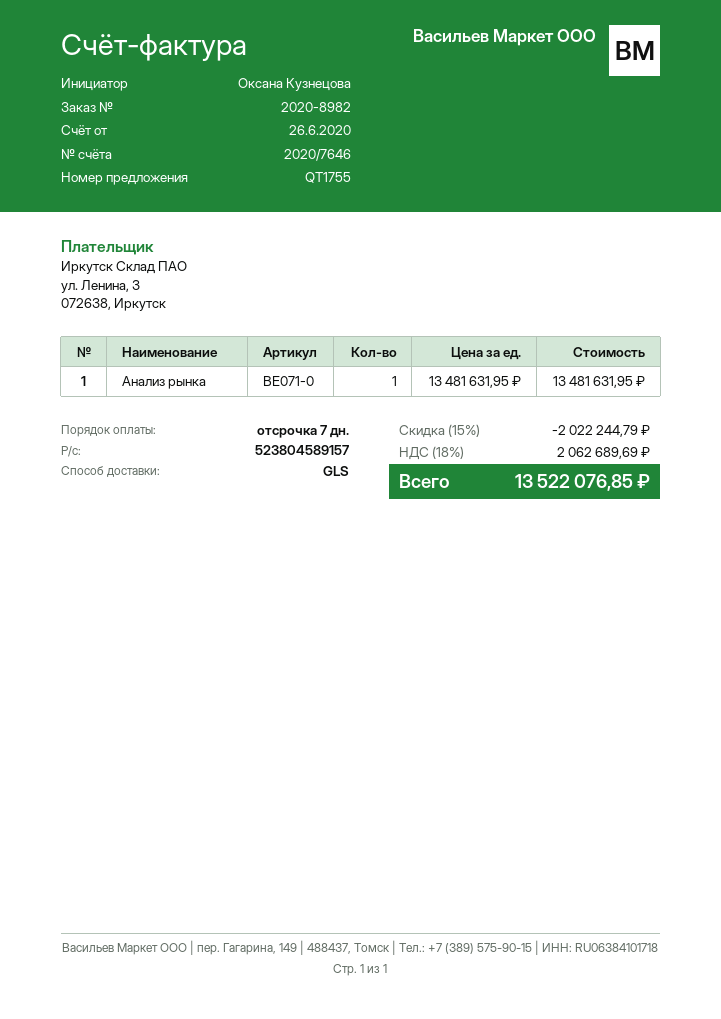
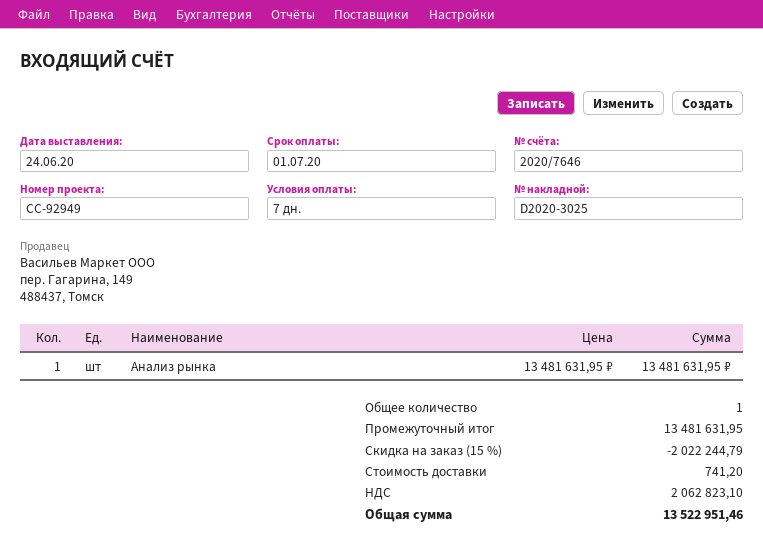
invoice date: 2020-06-26 -> 2020-06-24
shipping: none -> 741.20
tax: 2062689.69 -> 2062823.10
total: 13522076.85 -> 13522951.46

